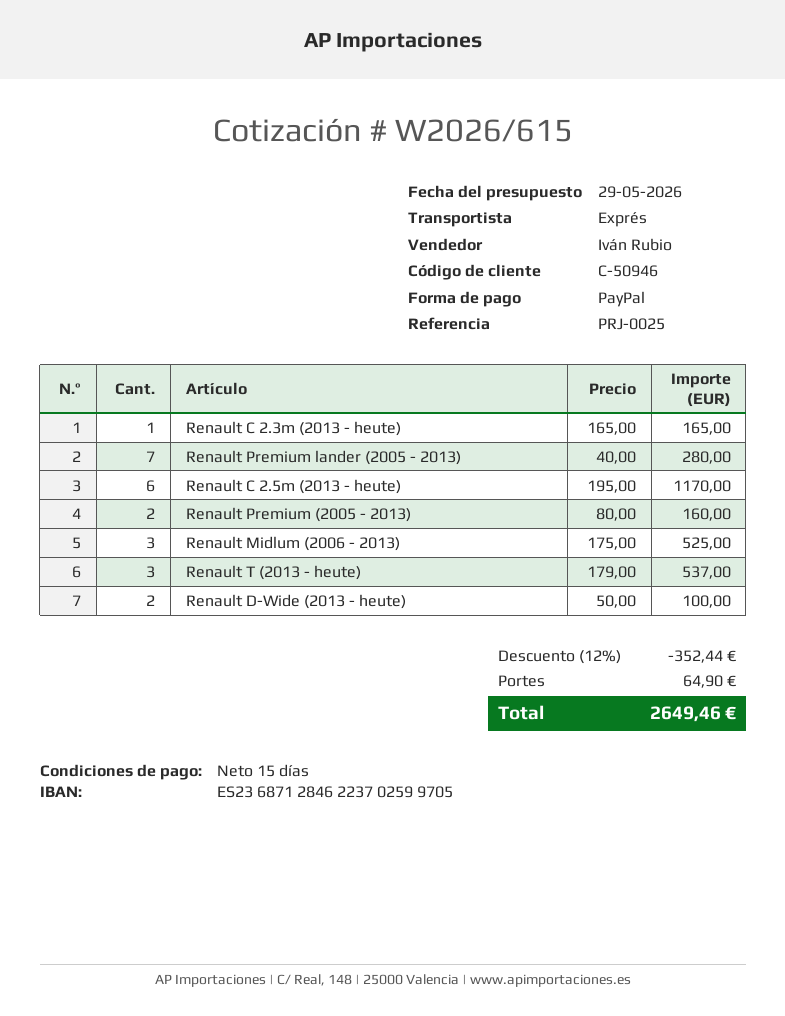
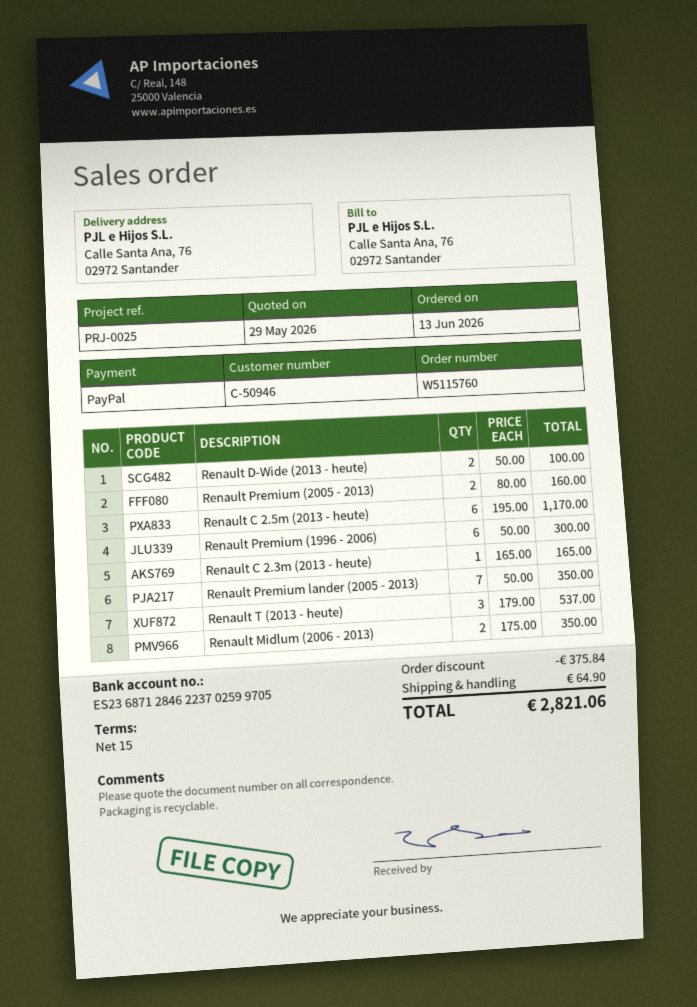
Renault Premium lander (2005 - 2013): 7 x 40.00 = 280.00 -> 7 x 50.00 = 350.00
Renault Midlum (2006 - 2013): 3 x 175.00 = 525.00 -> 2 x 175.00 = 350.00
Renault Premium (1996 - 2006): none -> 6 x 50.00 = 300.00
discount: 352.44 -> 375.84
total: 2649.46 -> 2821.06

